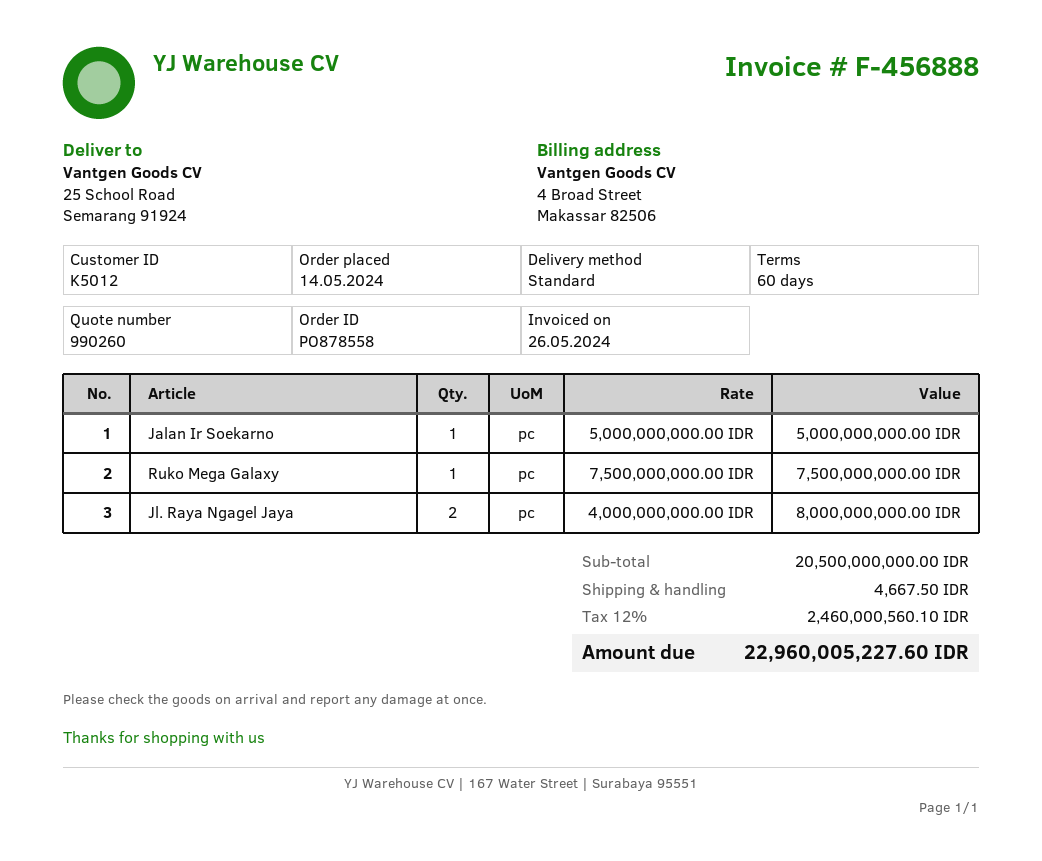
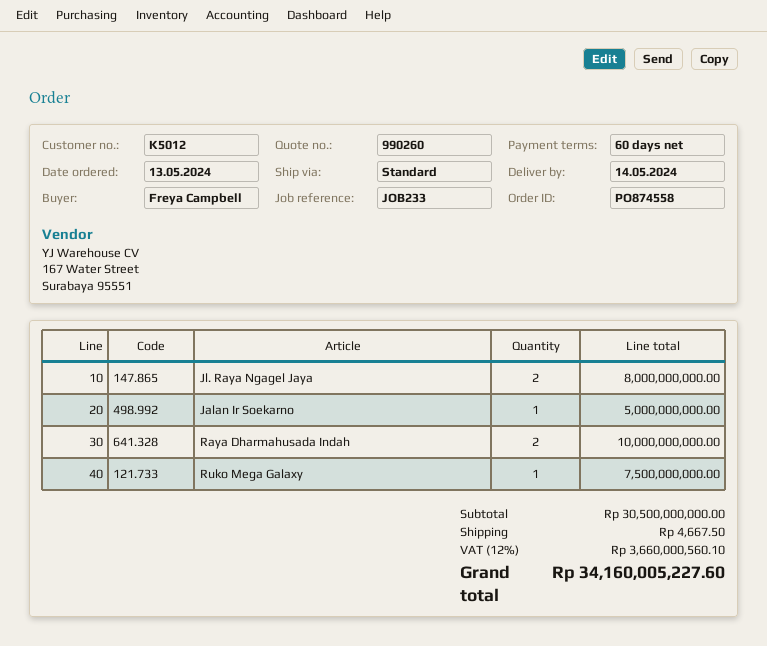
order number: PO878558 -> PO874558
order date: 2024-05-14 -> 2024-05-13
Raya Dharmahusada Indah: none -> 2 for 10000000000.00
subtotal: 20500000000.00 -> 30500000000.00
tax: 12% = 2460000560.10 -> 12% = 3660000560.10
total: 22960005227.60 -> 34160005227.60

